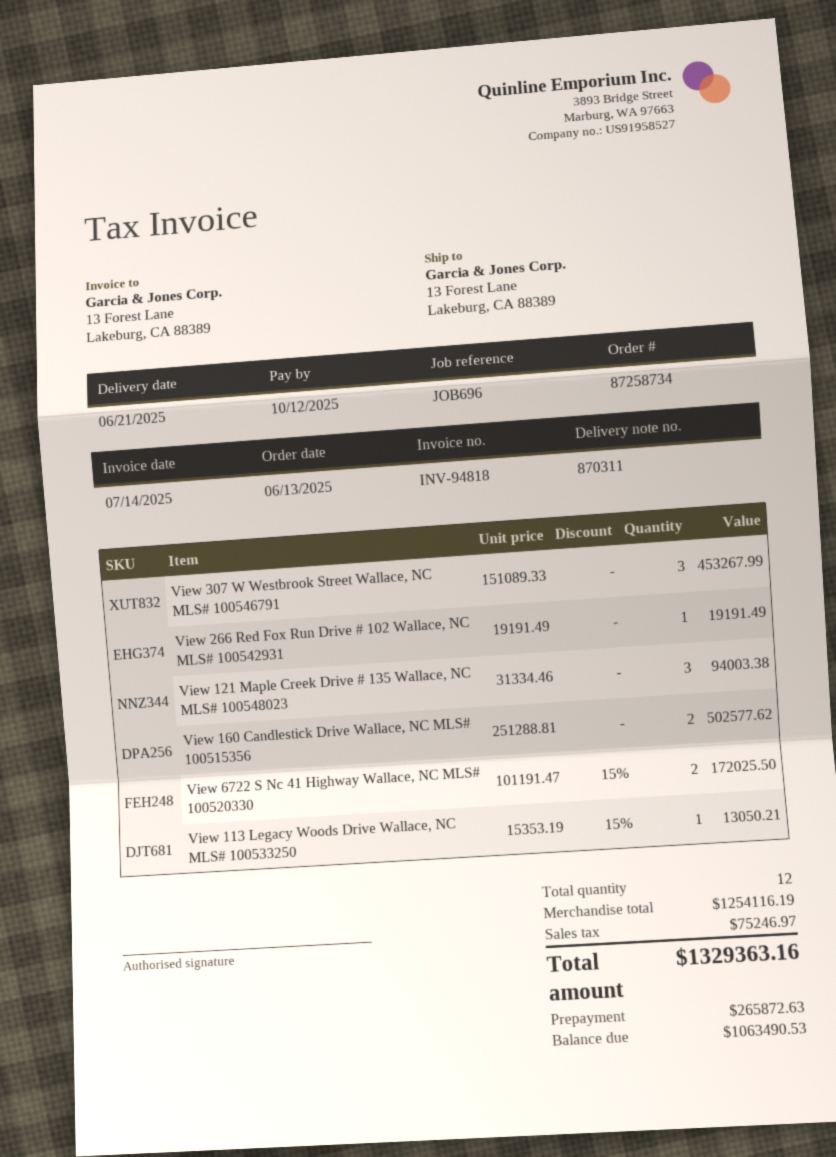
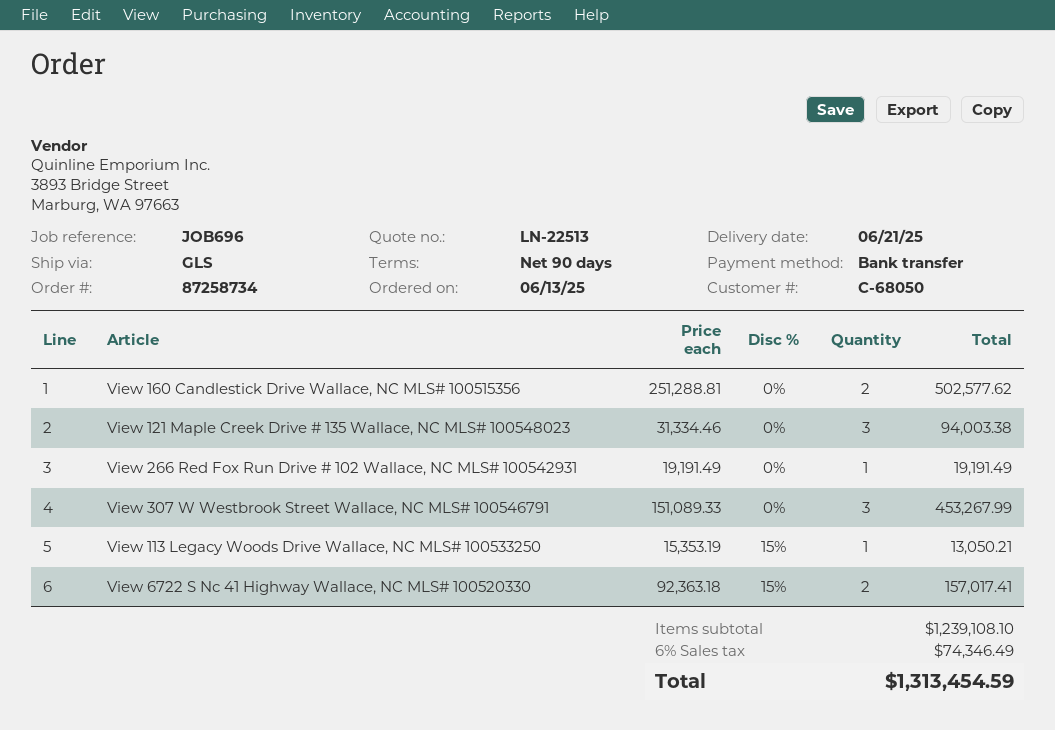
View 6722 S Nc 41 Highway Wallace, NC MLS# 100520330: 2 x 101191.47 - 15% = 172025.50 -> 2 x 92363.18 - 15% = 157017.41
subtotal: 1254116.19 -> 1239108.10
tax: 75246.97 -> 74346.49
total: 1329363.16 -> 1313454.59

